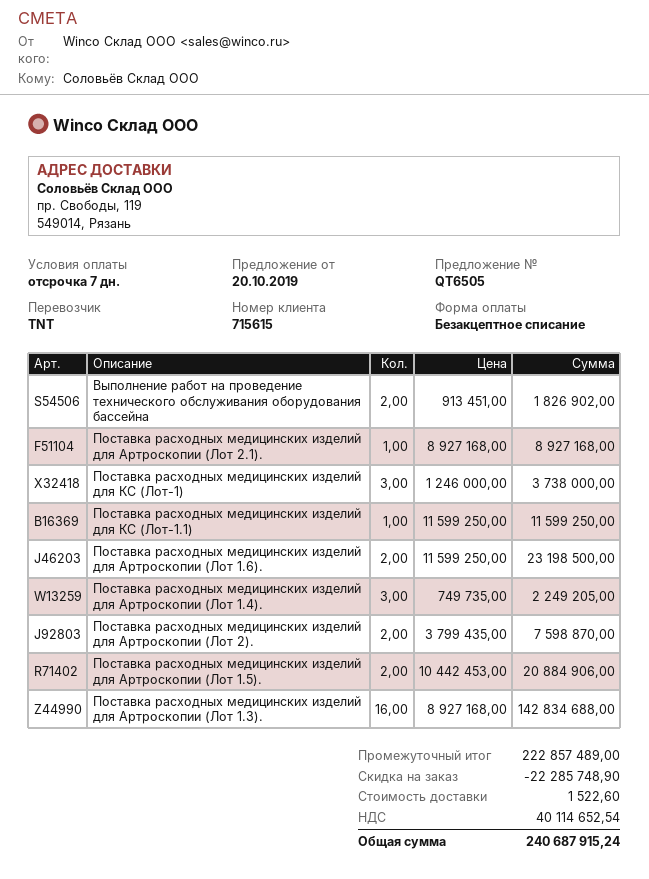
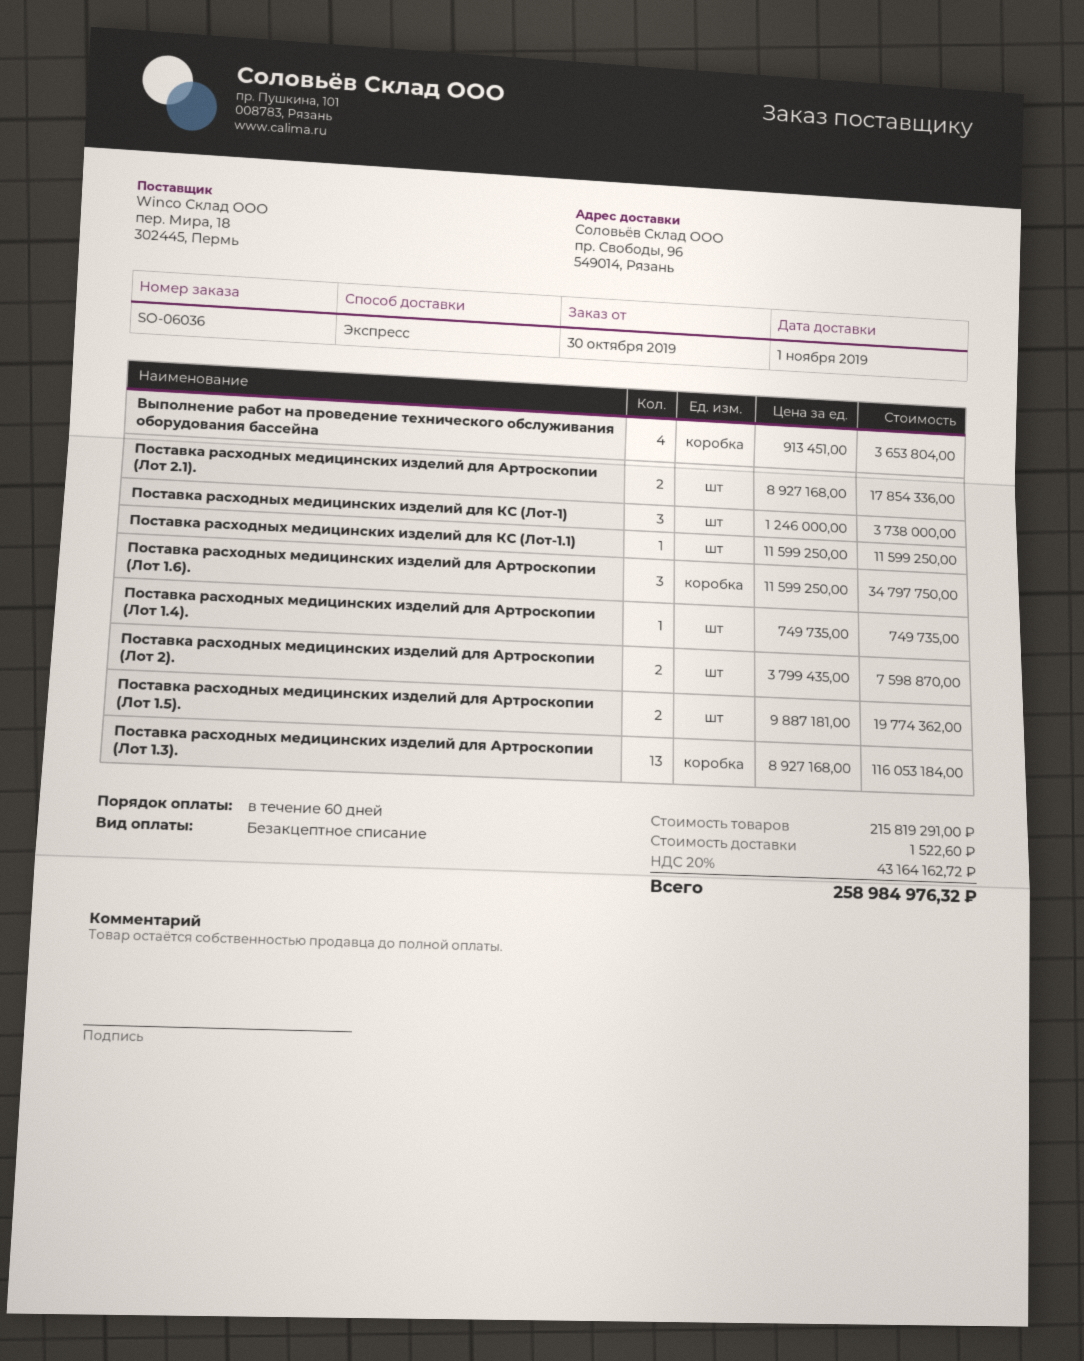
payment terms: 7 days -> 60 days
shipping method: TNT -> express
ship to: пр. Свободы, 119, 549014, Рязань -> пр. Свободы, 96, 549014, Рязань
Выполнение работ на проведение технического обслуживания оборудования бассейна: 2 x 913451.00 = 1826902.00 -> 4 x 913451.00 = 3653804.00
Поставка расходных медицинских изделий для Артроскопии (Лот 2.1).: 1 x 8927168.00 = 8927168.00 -> 2 x 8927168.00 = 17854336.00
Поставка расходных медицинских изделий для Артроскопии (Лот 1.6).: 2 x 11599250.00 = 23198500.00 -> 3 x 11599250.00 = 34797750.00
Поставка расходных медицинских изделий для Артроскопии (Лот 1.4).: 3 x 749735.00 = 2249205.00 -> 1 x 749735.00 = 749735.00
Поставка расходных медицинских изделий для Артроскопии (Лот 1.5).: 2 x 10442453.00 = 20884906.00 -> 2 x 9887181.00 = 19774362.00
Поставка расходных медицинских изделий для Артроскопии (Лот 1.3).: 16 x 8927168.00 = 142834688.00 -> 13 x 8927168.00 = 116053184.00
subtotal: 222857489.00 -> 215819291.00
discount: 22285748.90 -> none
tax: 40114652.54 -> 43164162.72
total: 240687915.24 -> 258984976.32

